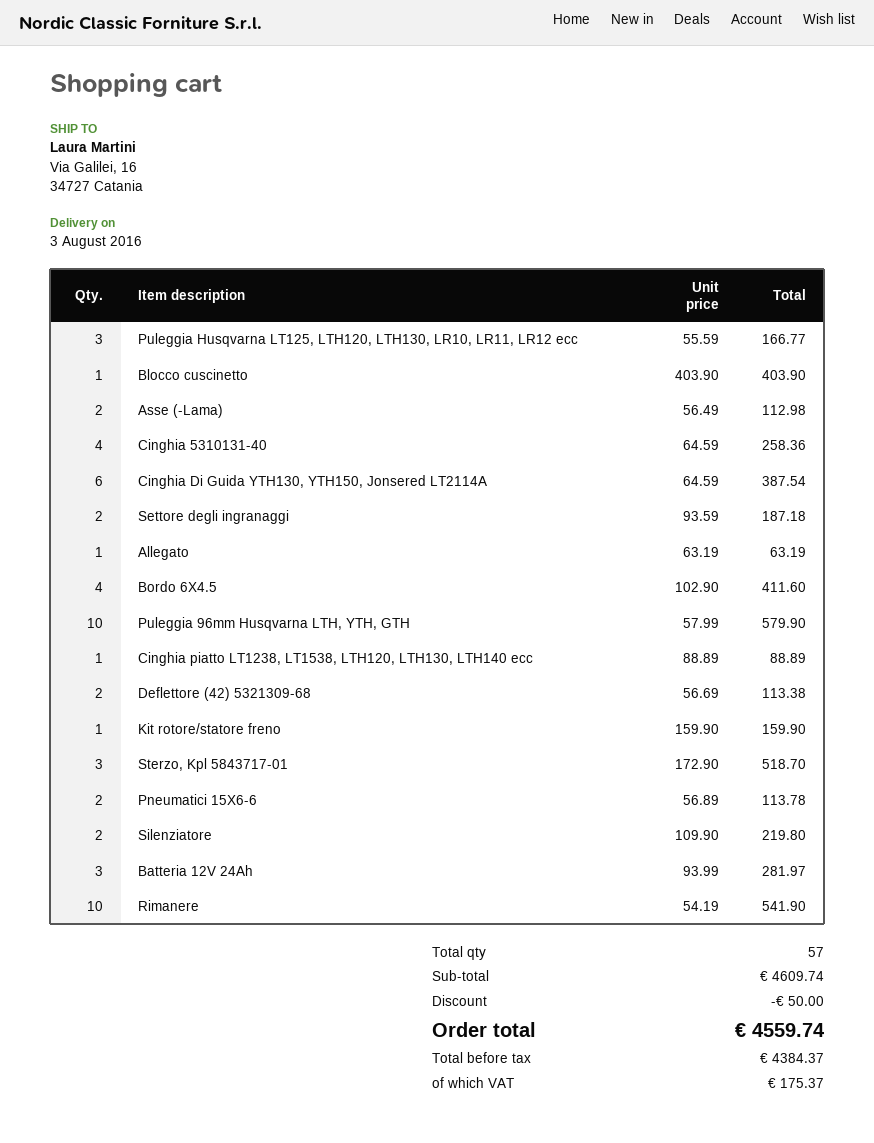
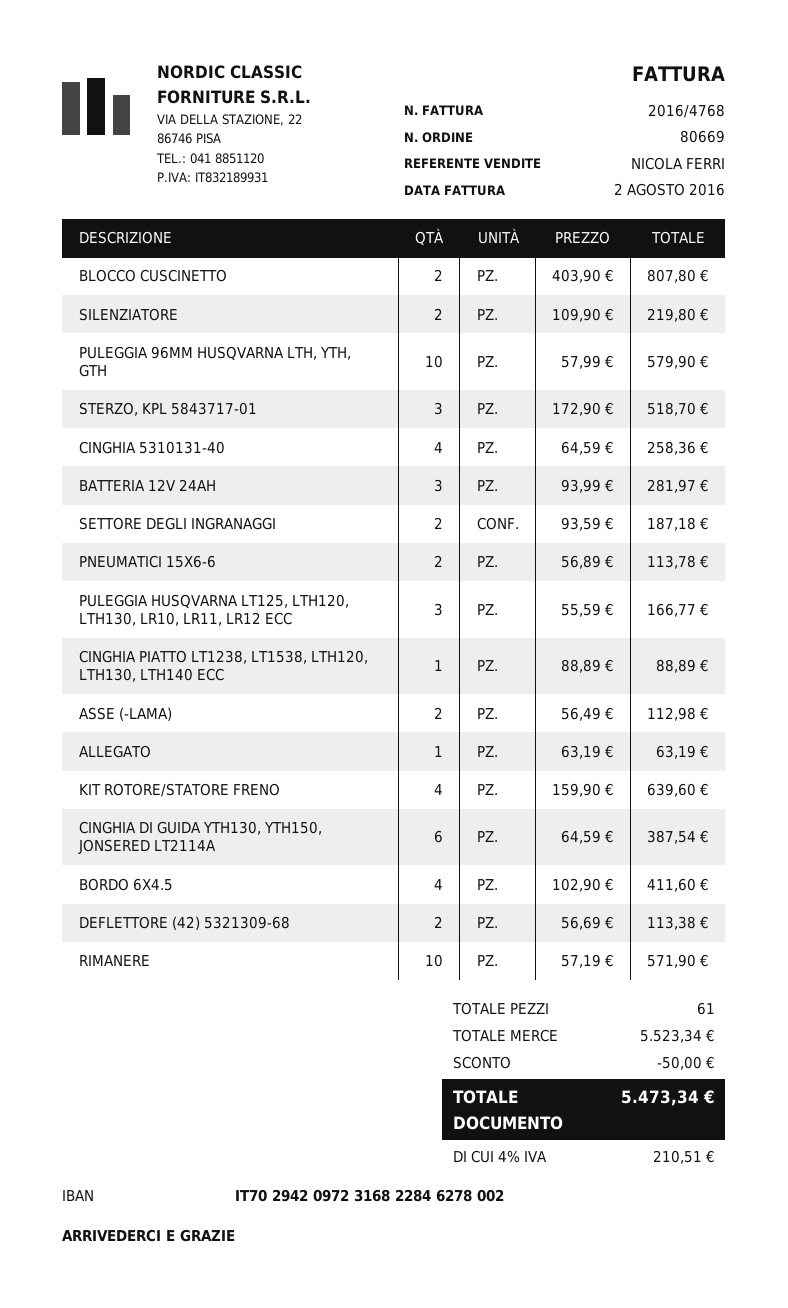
Blocco cuscinetto: 1 x 403.90 = 403.90 -> 2 x 403.90 = 807.80
Kit rotore/statore freno: 1 x 159.90 = 159.90 -> 4 x 159.90 = 639.60
Rimanere: 10 x 54.19 = 541.90 -> 10 x 57.19 = 571.90
total quantity: 57 -> 61
subtotal: 4609.74 -> 5523.34
tax: 175.37 -> 210.51
total: 4559.74 -> 5473.34

